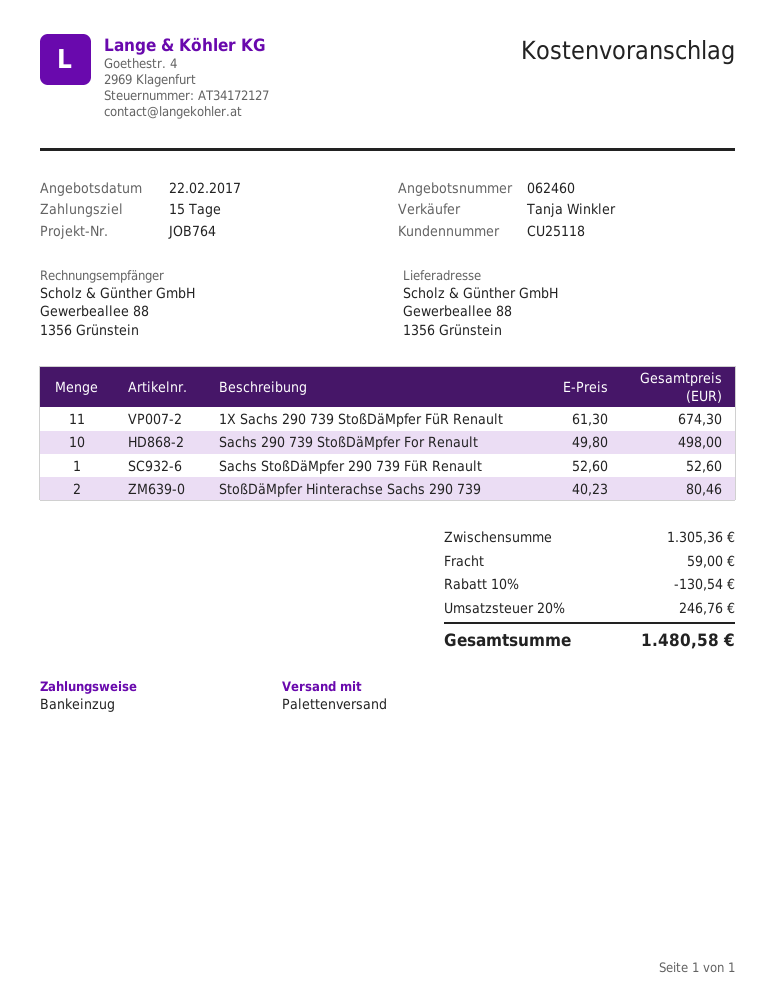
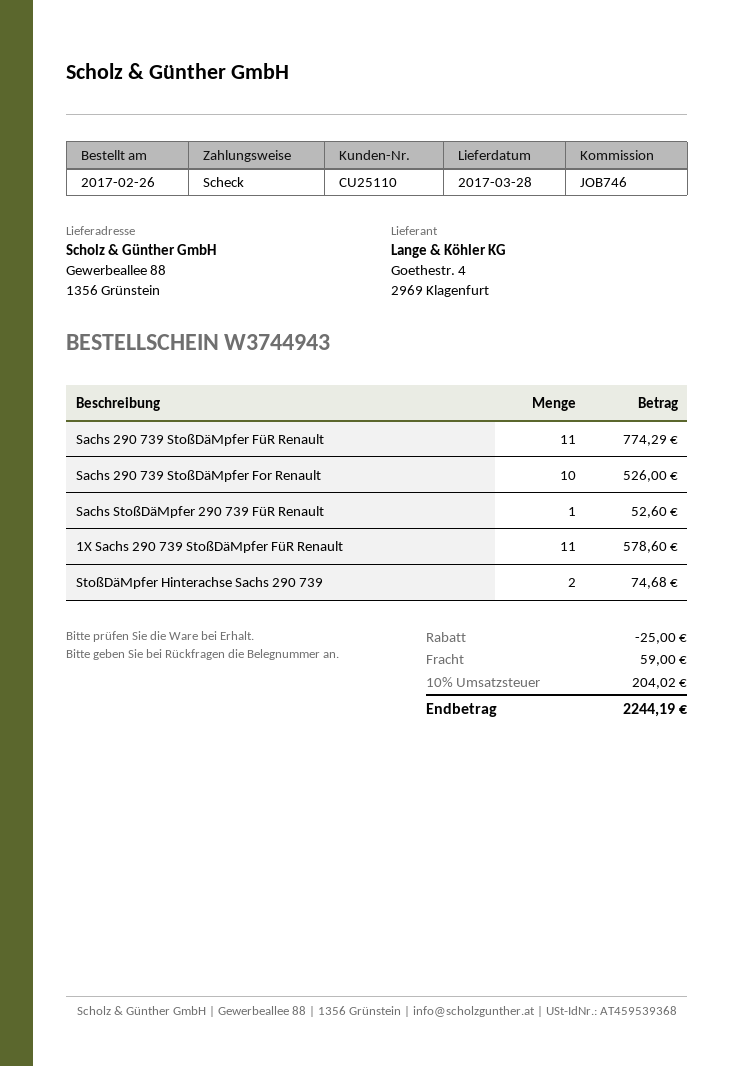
customer number: CU25118 -> CU25110
reference: JOB764 -> JOB746
payment method: direct debit -> cheque
1X Sachs 290 739 StoßDäMpfer FüR Renault: 11 for 674.30 -> 11 for 578.60
Sachs 290 739 StoßDäMpfer For Renault: 10 for 498.00 -> 10 for 526.00
StoßDäMpfer Hinterachse Sachs 290 739: 2 for 80.46 -> 2 for 74.68
Sachs 290 739 StoßDäMpfer FüR Renault: none -> 11 for 774.29
discount: 130.54 -> 25.00
tax: 20% = 246.76 -> 10% = 204.02
total: 1480.58 -> 2244.19

